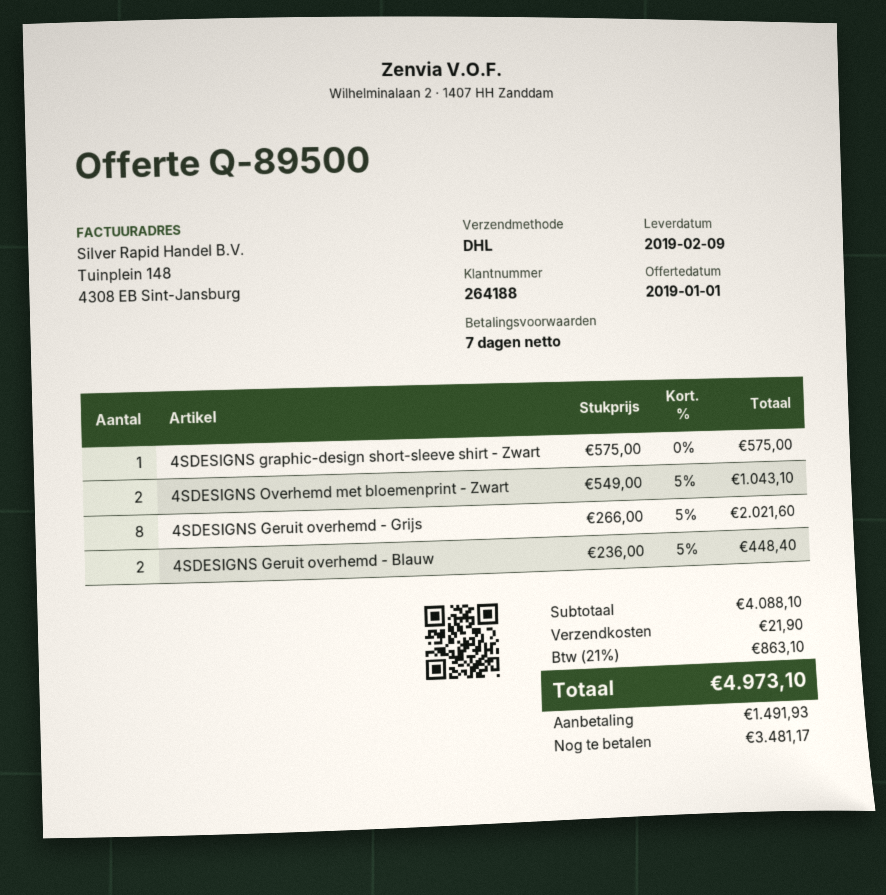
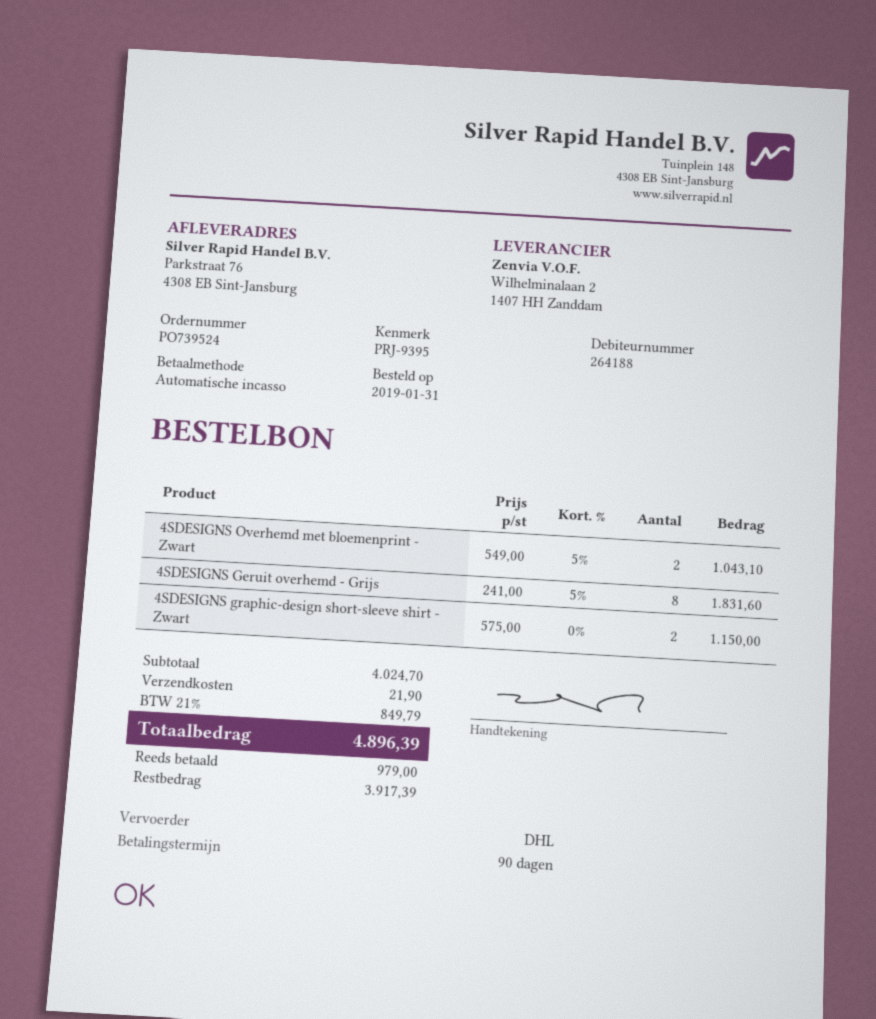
payment terms: 7 days -> 90 days
4SDESIGNS graphic-design short-sleeve shirt - Zwart: 1 x 575.00 = 575.00 -> 2 x 575.00 = 1150.00
4SDESIGNS Geruit overhemd - Grijs: 8 x 266.00 - 5% = 2021.60 -> 8 x 241.00 - 5% = 1831.60
4SDESIGNS Geruit overhemd - Blauw: 2 x 236.00 - 5% = 448.40 -> none
subtotal: 4088.10 -> 4024.70
tax: 21% = 863.10 -> 21% = 849.79
total: 4973.10 -> 4896.39
deposit: 1491.93 -> 979.00
balance: 3481.17 -> 3917.39

